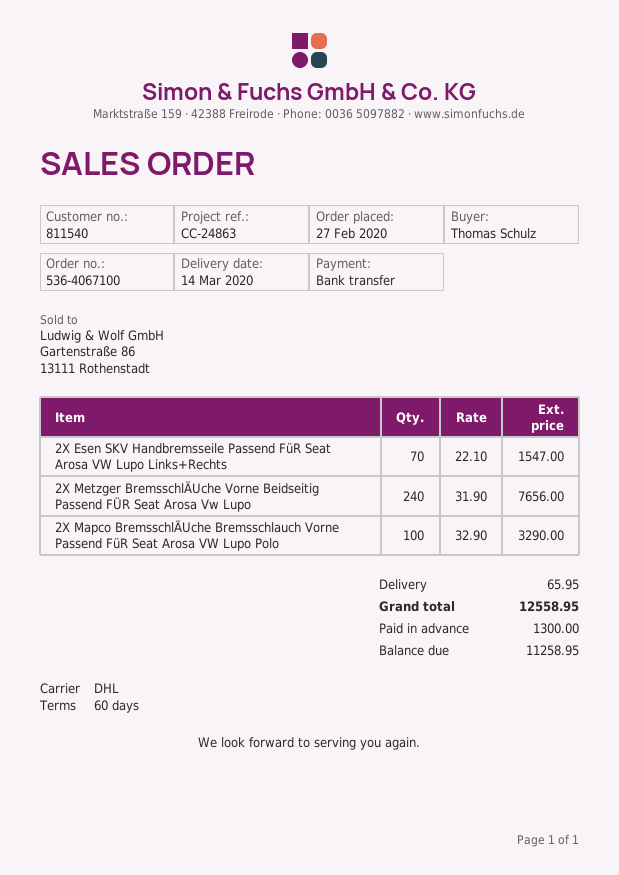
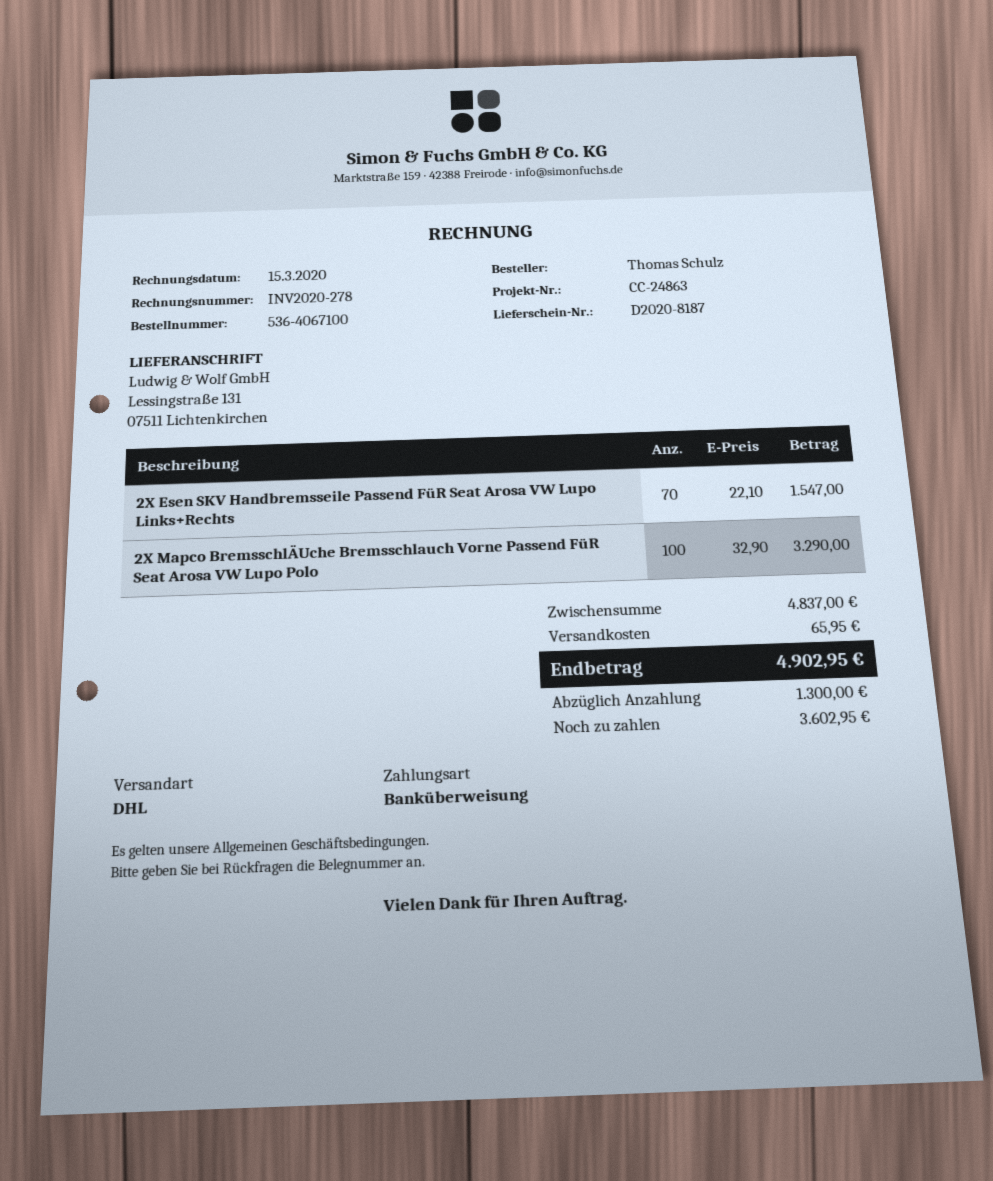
2X Metzger BremsschlÄUche Vorne Beidseitig Passend FÜR Seat Arosa Vw Lupo: 240 x 31.90 = 7656.00 -> none
total: 12558.95 -> 4902.95
balance: 11258.95 -> 3602.95

